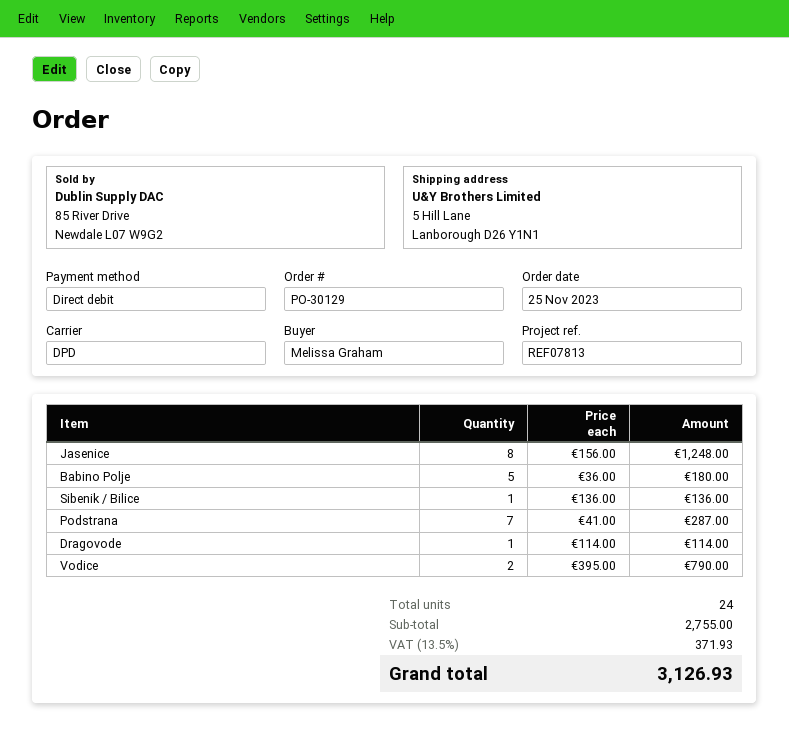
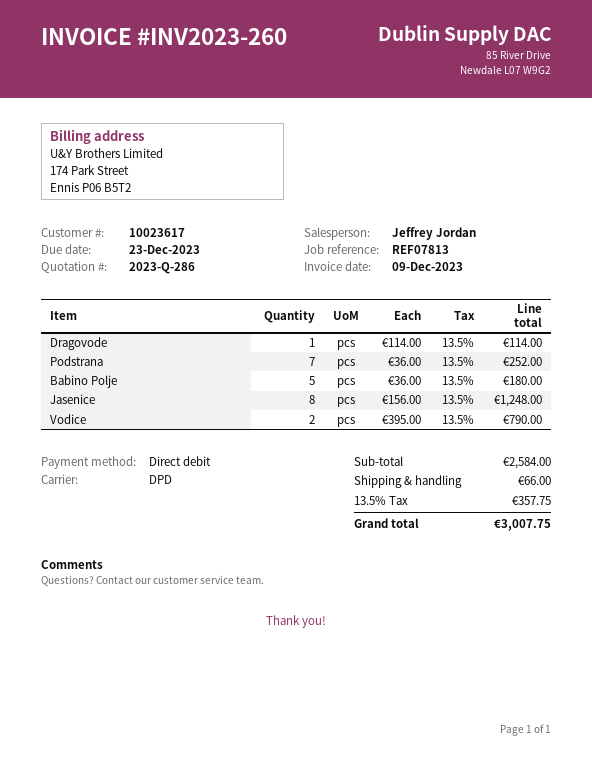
Sibenik / Bilice: 1 x 136.00 = 136.00 -> none
Podstrana: 7 x 41.00 = 287.00 -> 7 x 36.00 = 252.00
subtotal: 2755.00 -> 2584.00
shipping: none -> 66.00
tax: 13.5% = 371.93 -> 13.5% = 357.75
total: 3126.93 -> 3007.75

